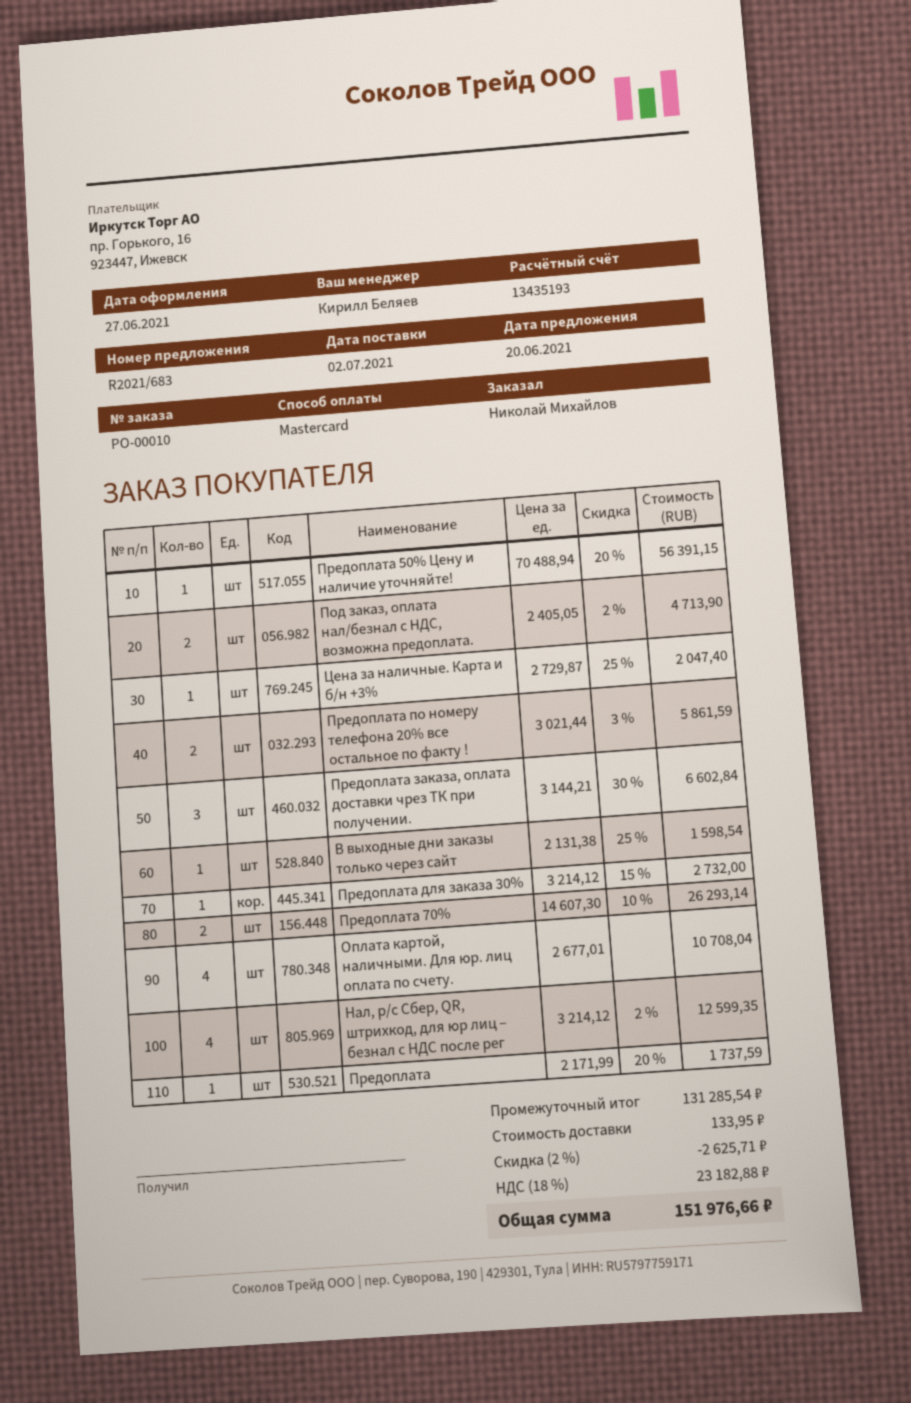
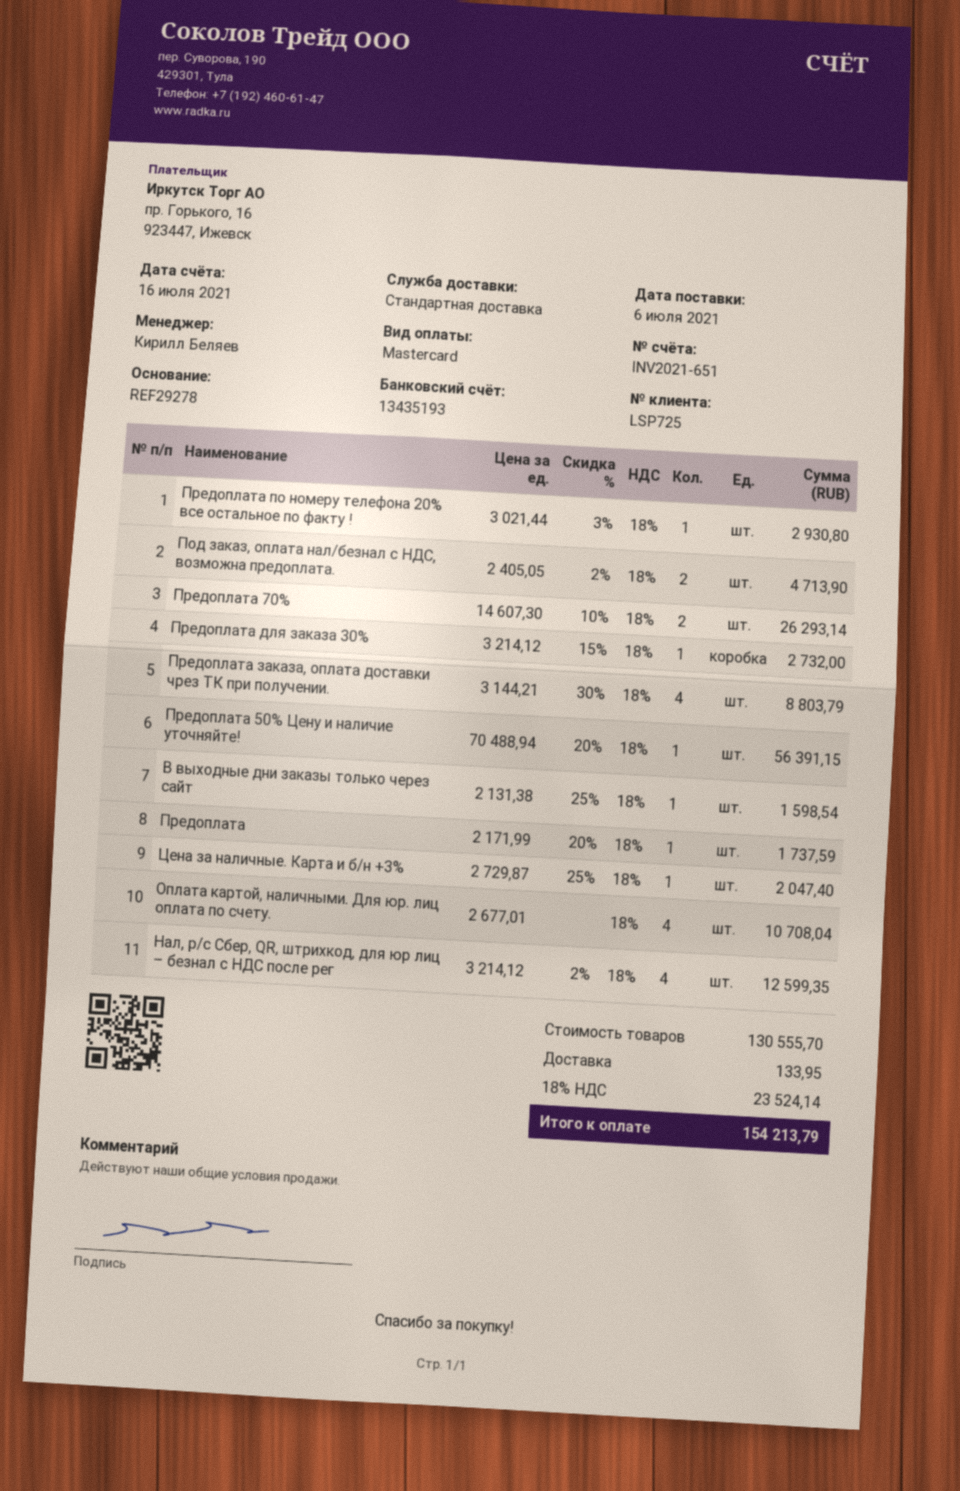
delivery date: 2021-07-02 -> 2021-07-06
Предоплата по номеру телефона 20% все остальное по факту !: 2 x 3021.44 - 3% = 5861.59 -> 1 x 3021.44 - 3% = 2930.80
Предоплата заказа, оплата доставки чрез ТК при получении.: 3 x 3144.21 - 30% = 6602.84 -> 4 x 3144.21 - 30% = 8803.79
subtotal: 131285.54 -> 130555.70
discount: 2% = 2625.71 -> none
tax: 18% = 23182.88 -> 18% = 23524.14
total: 151976.66 -> 154213.79

